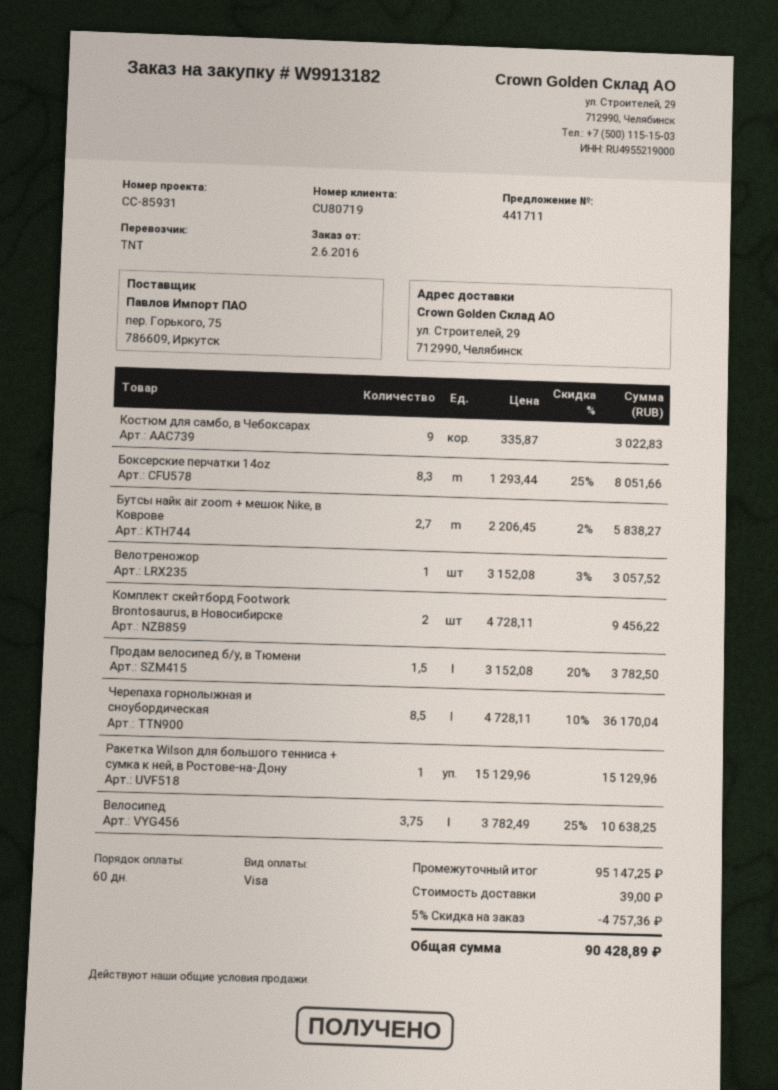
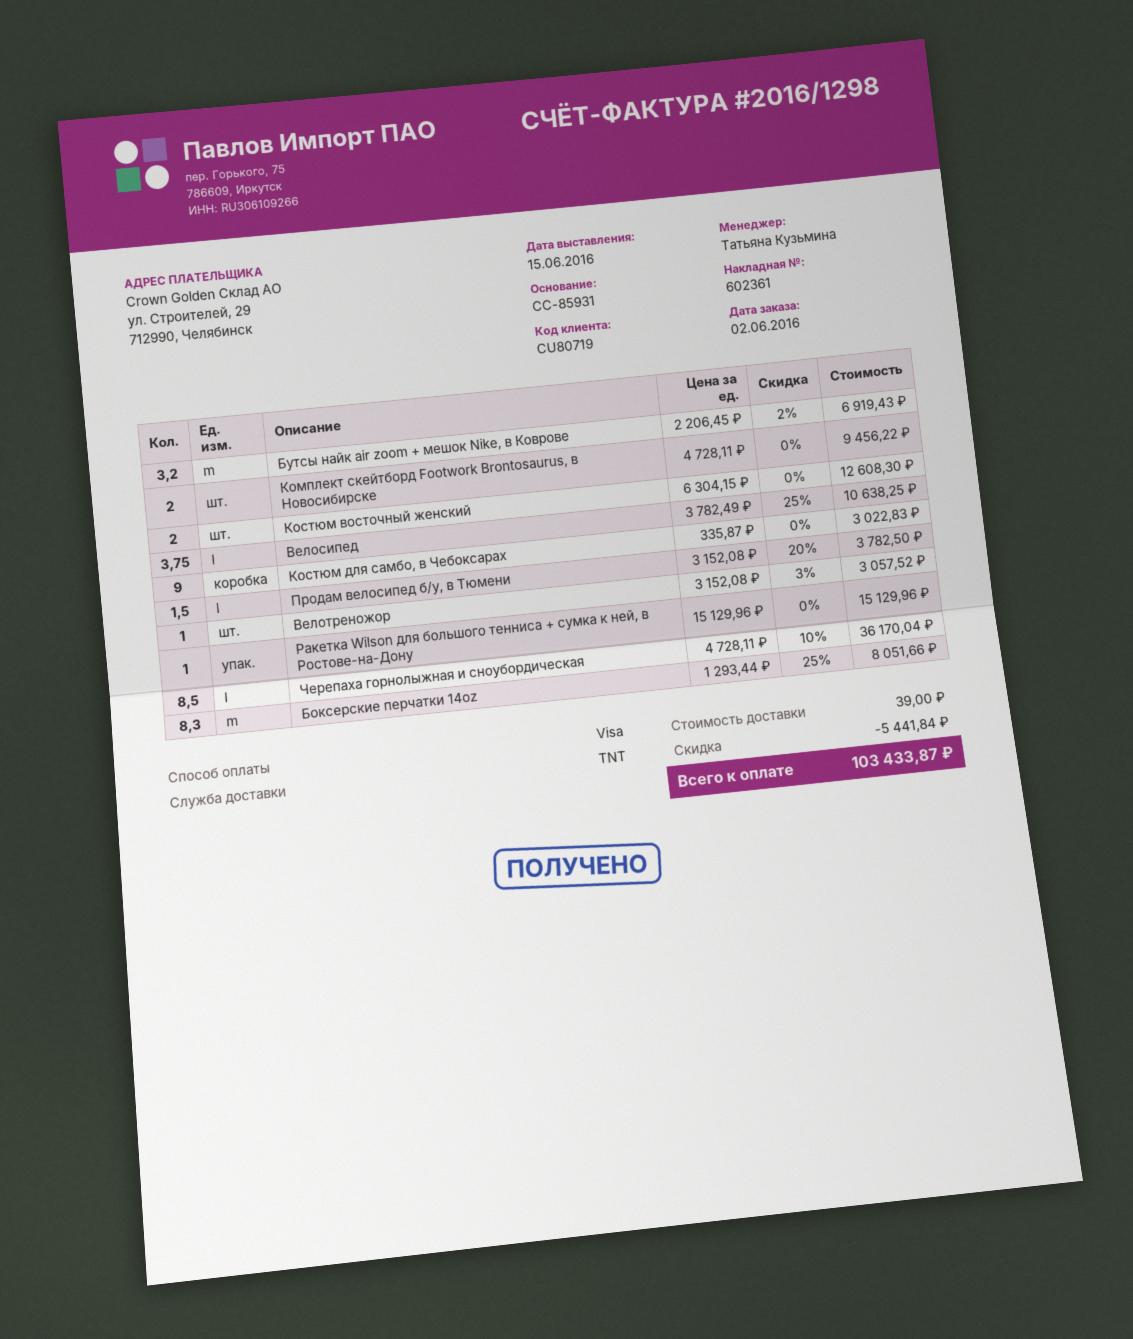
Бутсы найк air zoom + мешок Nike, в Коврове: 2.7 x 2206.45 - 2% = 5838.27 -> 3.2 x 2206.45 - 2% = 6919.43
Костюм восточный женский: none -> 2 x 6304.15 = 12608.30
discount: 4757.36 -> 5441.84
total: 90428.89 -> 103433.87

